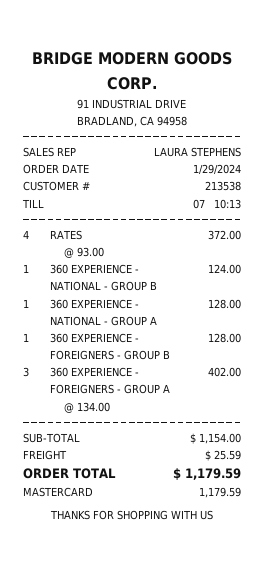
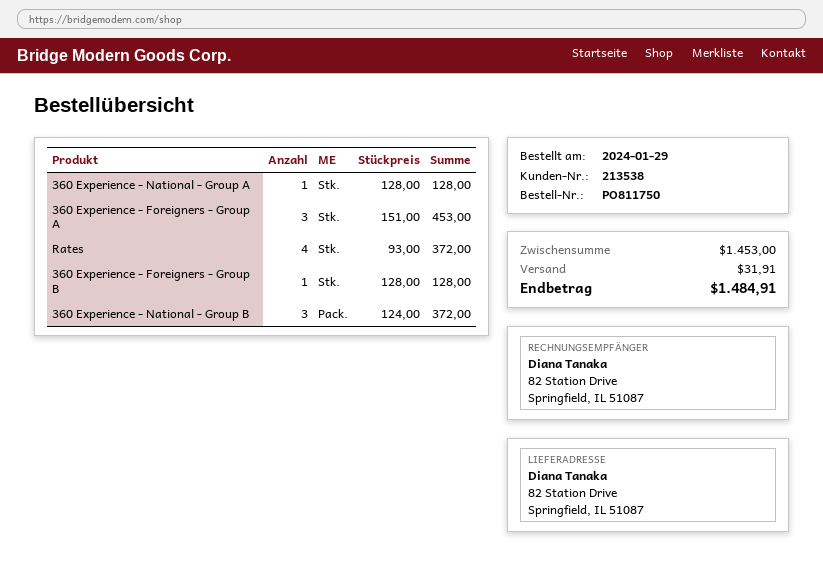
360 EXPERIENCE - NATIONAL - GROUP B: 1 x 124.00 = 124.00 -> 3 x 124.00 = 372.00
360 EXPERIENCE - FOREIGNERS - GROUP A: 3 x 134.00 = 402.00 -> 3 x 151.00 = 453.00
subtotal: 1154.00 -> 1453.00
shipping: 25.59 -> 31.91
total: 1179.59 -> 1484.91

